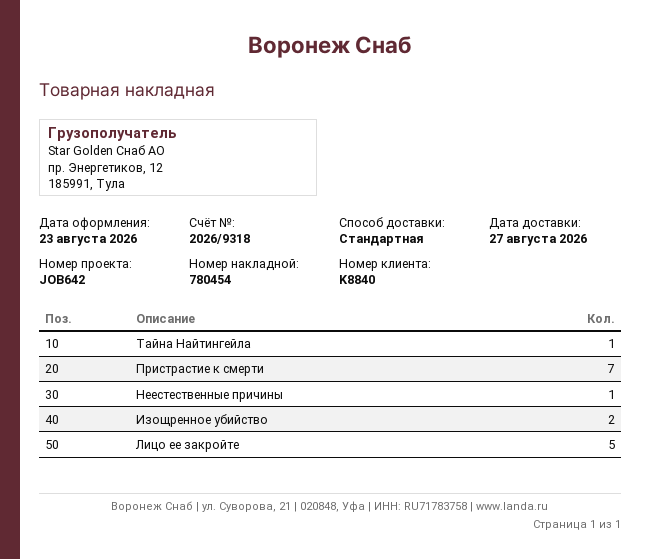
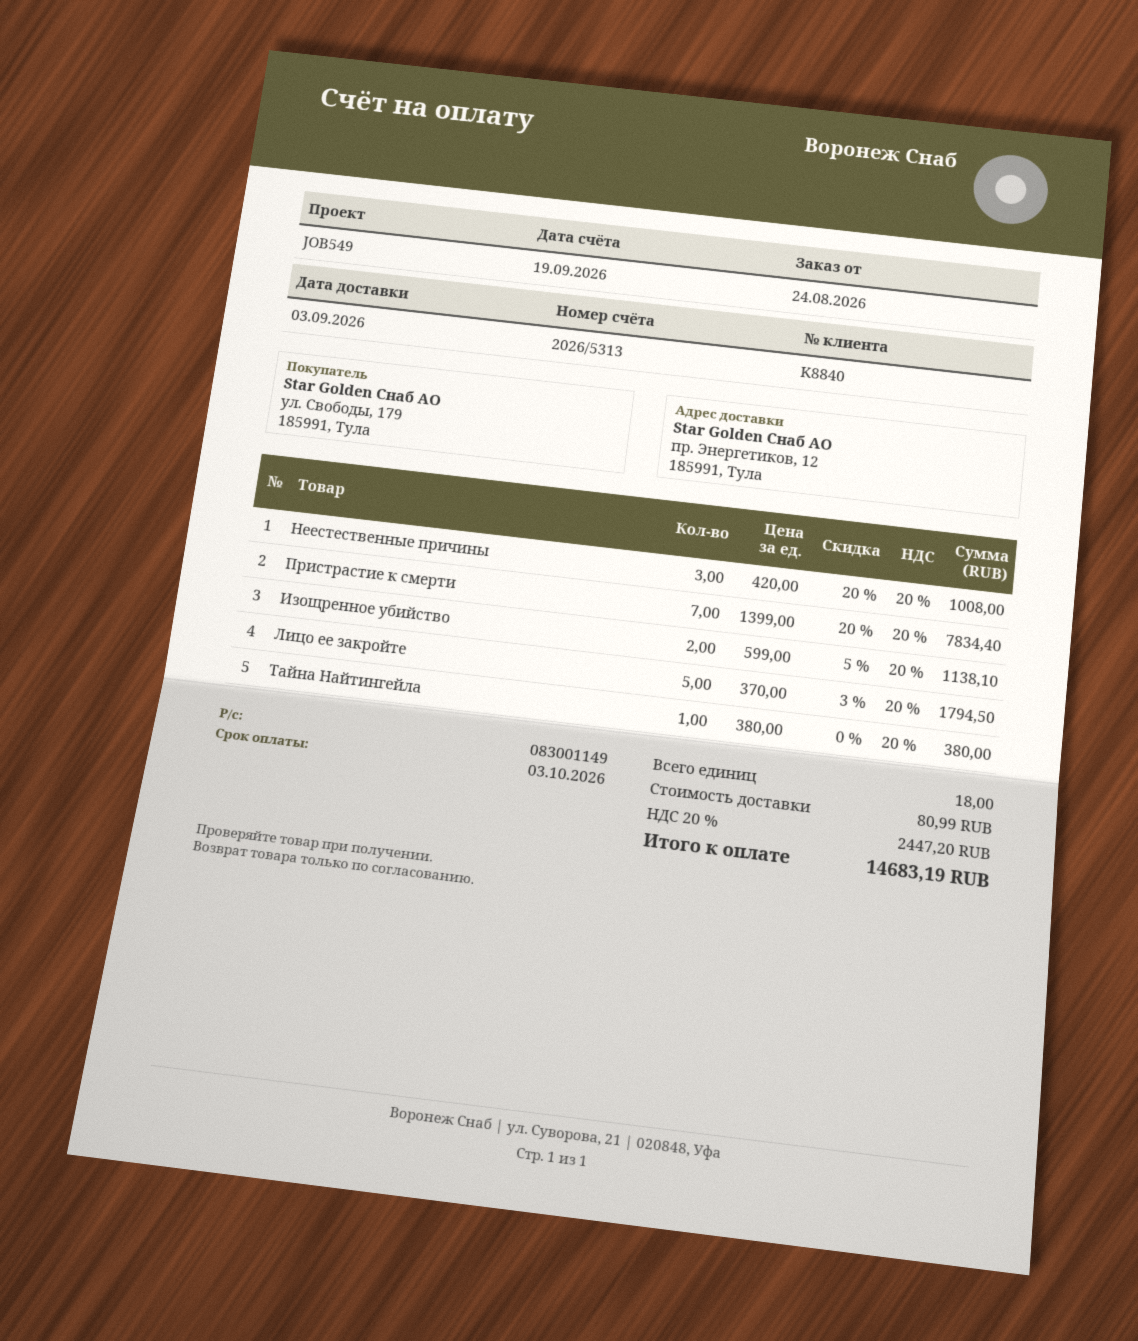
order date: 2026-08-23 -> 2026-08-24
delivery date: 2026-08-27 -> 2026-09-03
invoice number: 2026/9318 -> 2026/5313
reference: JOB642 -> JOB549
Неестественные причины: 1 -> 3

